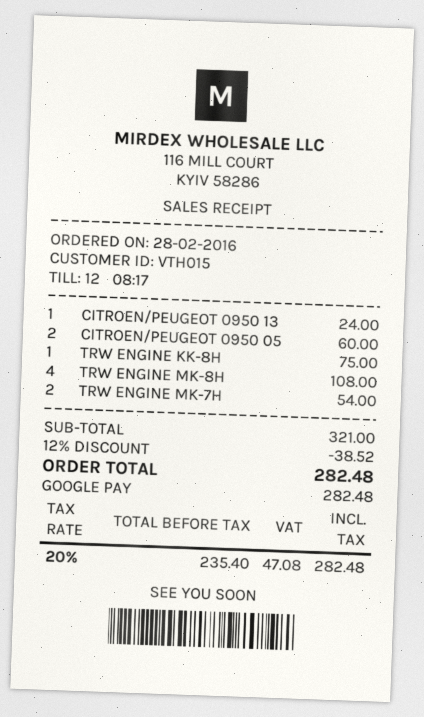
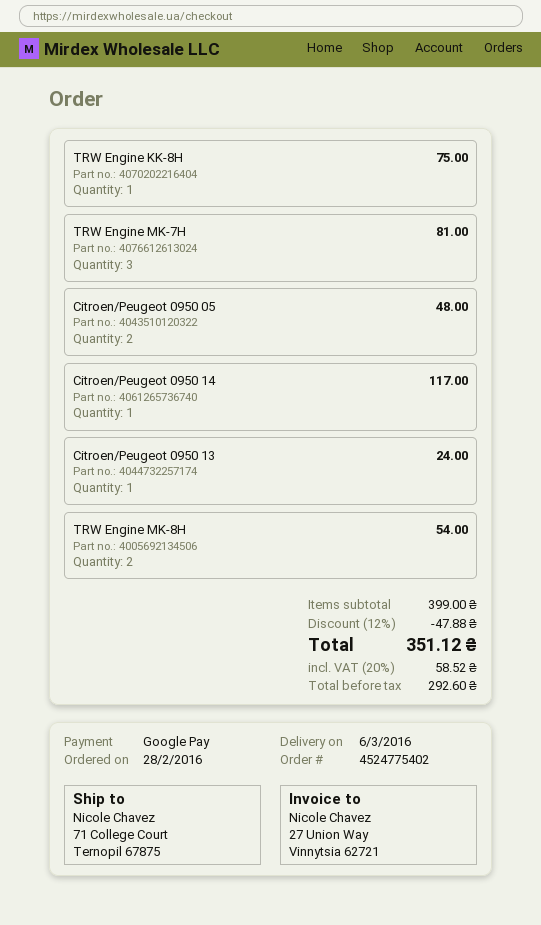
CITROEN/PEUGEOT 0950 05: 2 for 60.00 -> 2 for 48.00
TRW ENGINE MK-8H: 4 for 108.00 -> 2 for 54.00
TRW ENGINE MK-7H: 2 for 54.00 -> 3 for 81.00
Citroen/Peugeot 0950 14: none -> 1 for 117.00
subtotal: 321.00 -> 399.00
discount: 12% = 38.52 -> 12% = 47.88
net: 235.40 -> 292.60
tax: 20% = 47.08 -> 20% = 58.52
total: 282.48 -> 351.12

